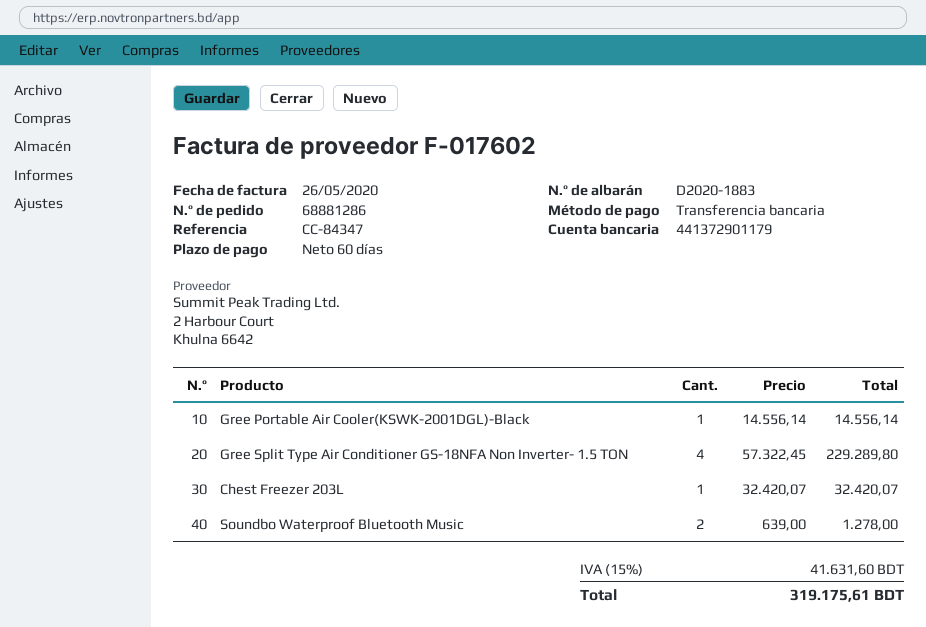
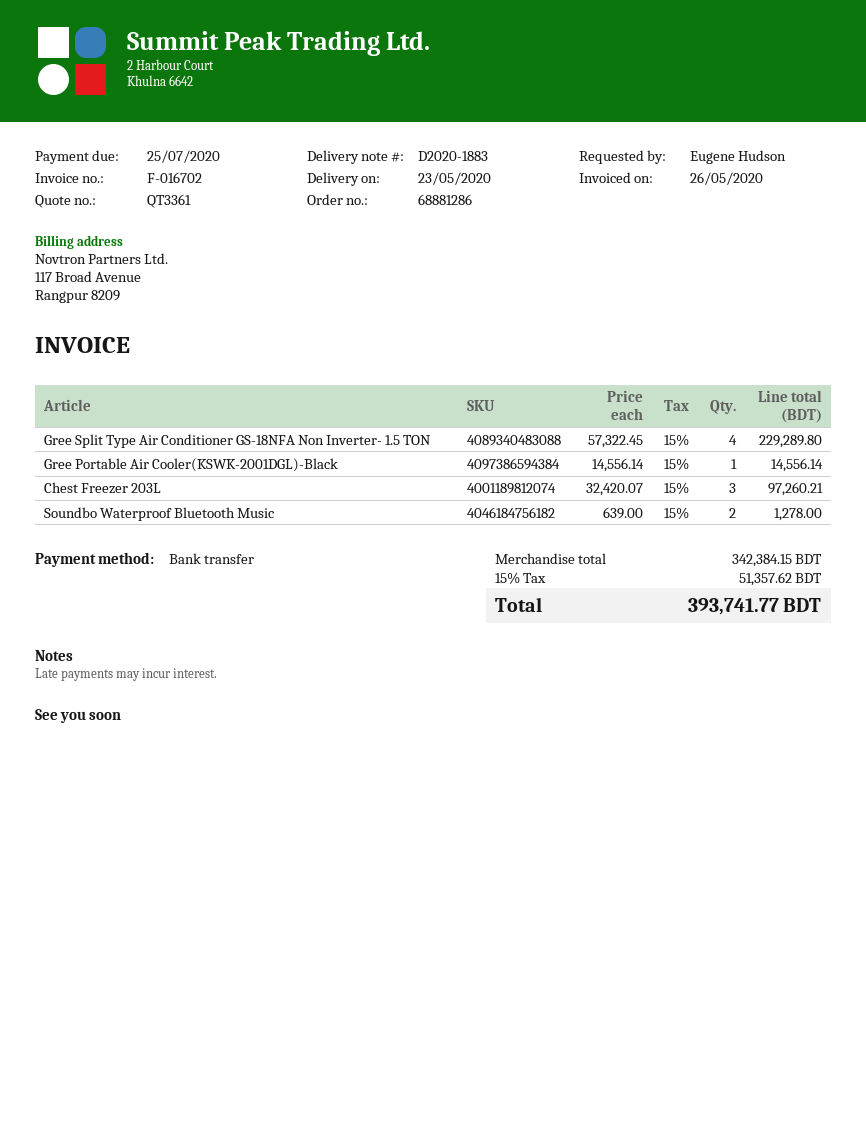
invoice number: F-017602 -> F-016702
Chest Freezer 203L: 1 x 32420.07 = 32420.07 -> 3 x 32420.07 = 97260.21
tax: 15% = 41631.60 -> 15% = 51357.62
total: 319175.61 -> 393741.77

